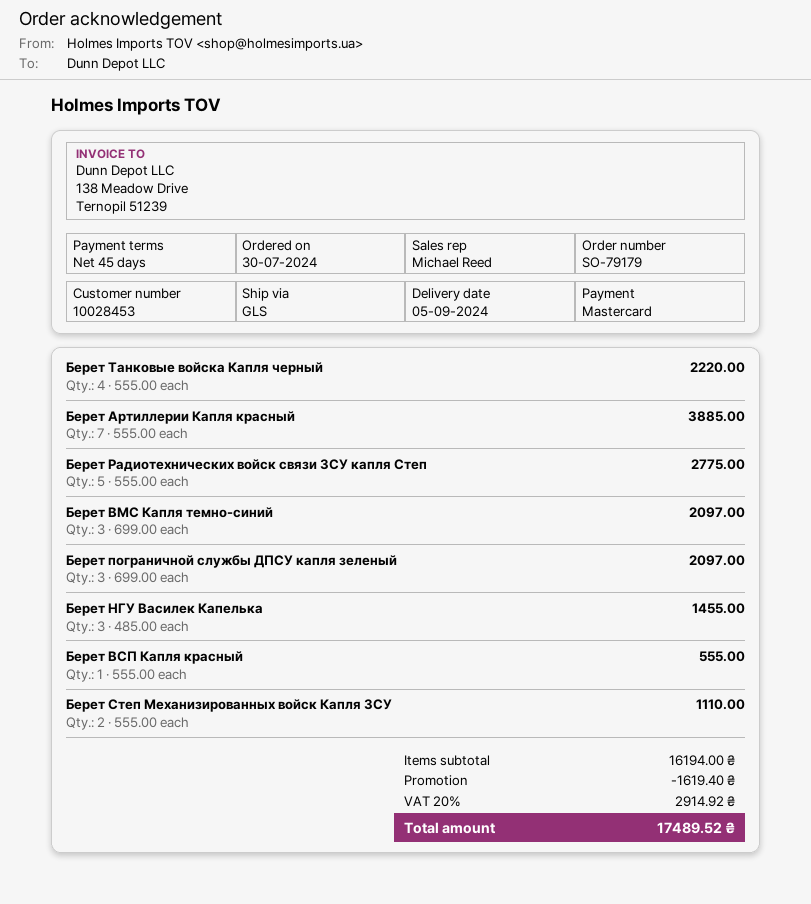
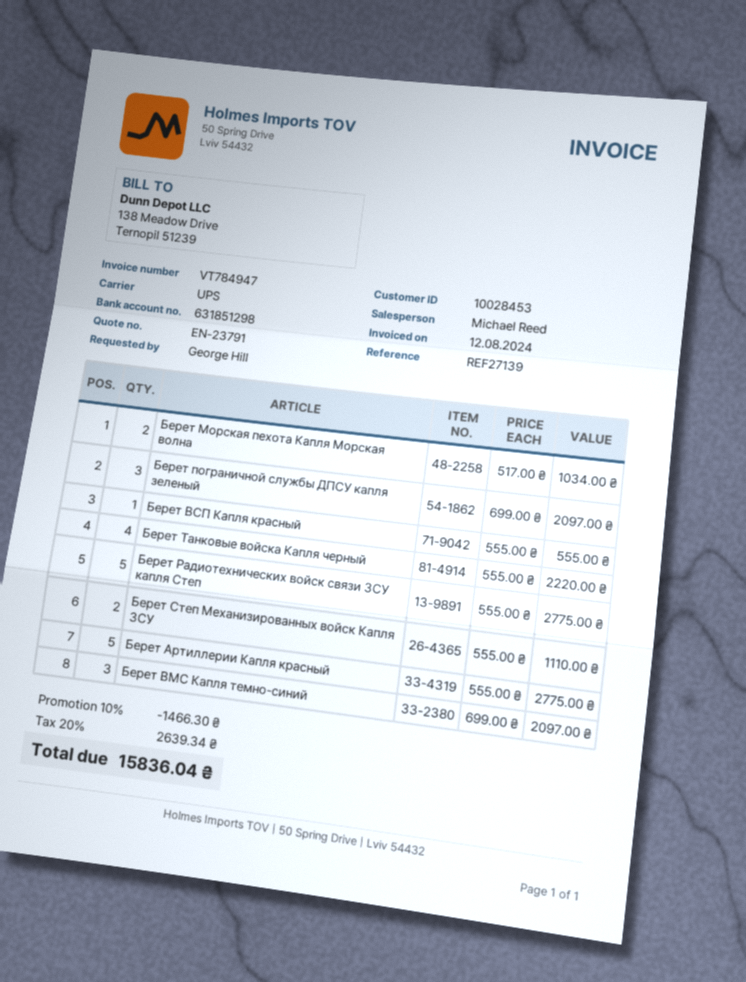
shipping method: GLS -> UPS
Берет Артиллерии Капля красный: 7 x 555.00 = 3885.00 -> 5 x 555.00 = 2775.00
Берет НГУ Василек Капелька: 3 x 485.00 = 1455.00 -> none
Берет Морская пехота Капля Морская волна: none -> 2 x 517.00 = 1034.00
discount: 1619.40 -> 1466.30
tax: 20% = 2914.92 -> 20% = 2639.34
total: 17489.52 -> 15836.04

